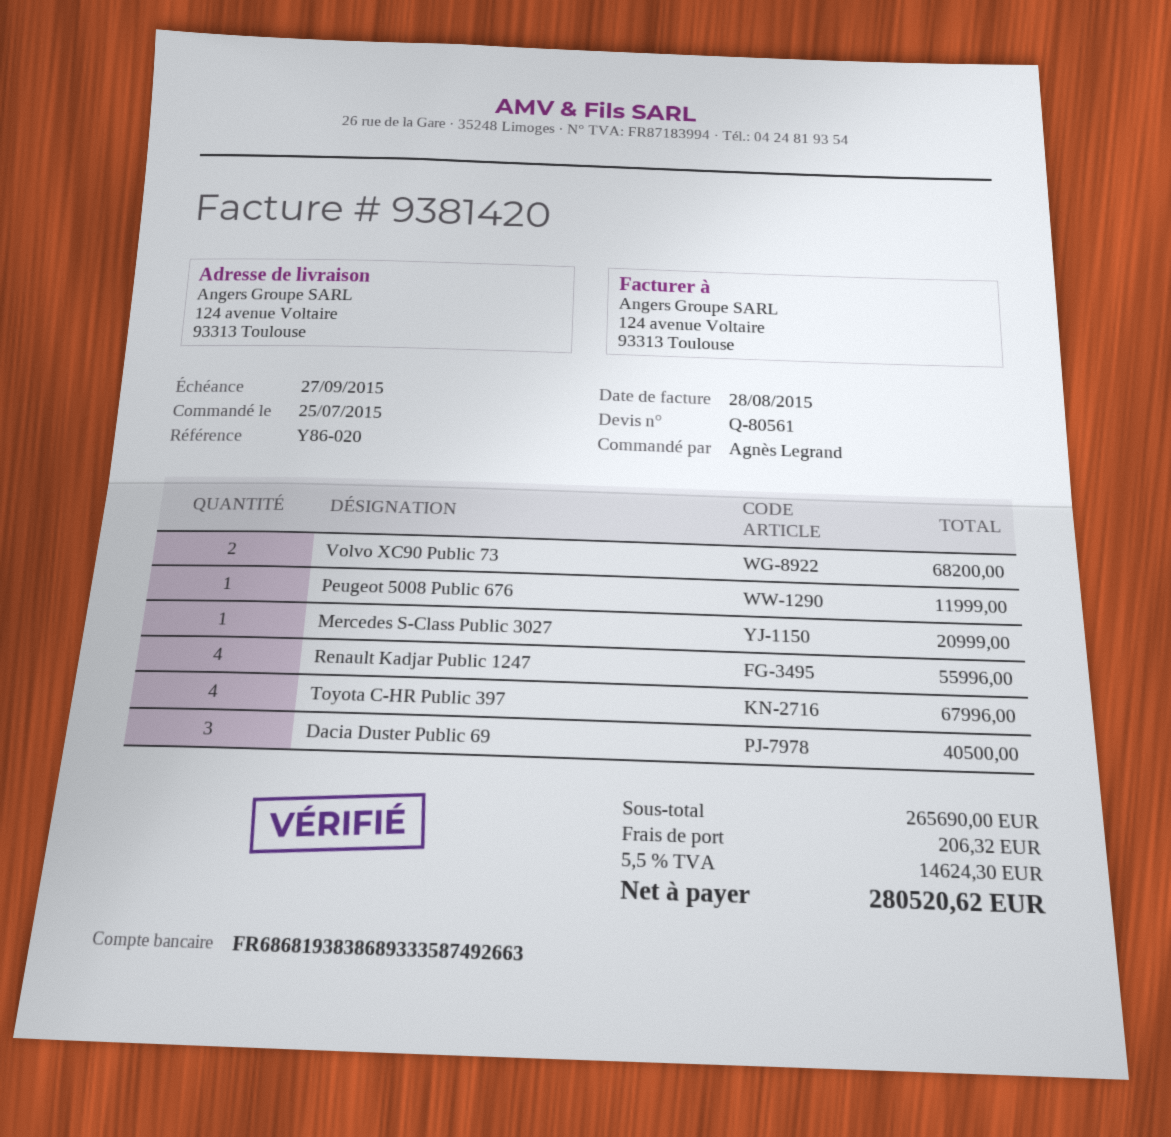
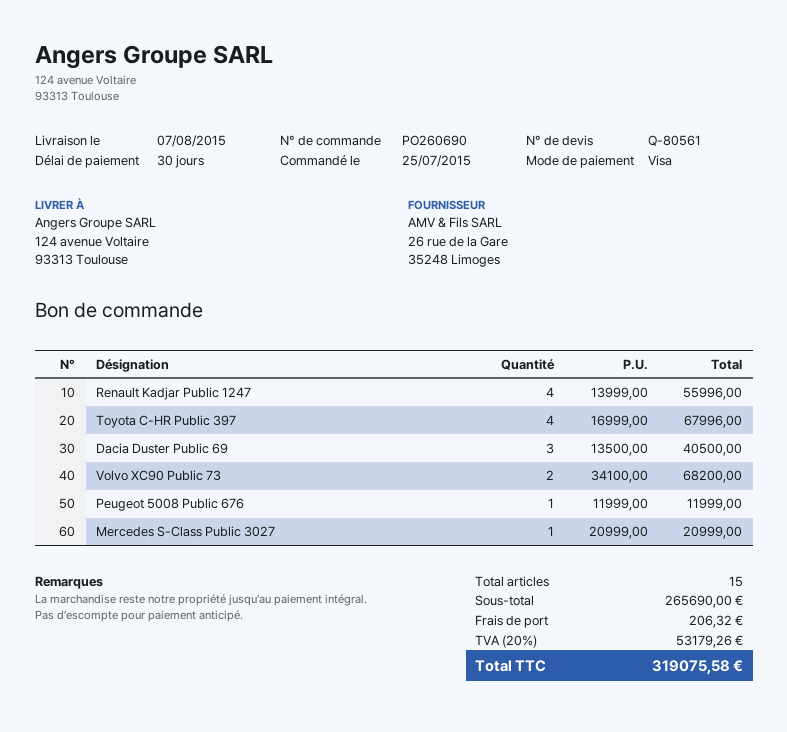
tax: 5.5% = 14624.30 -> 20% = 53179.26
total: 280520.62 -> 319075.58

